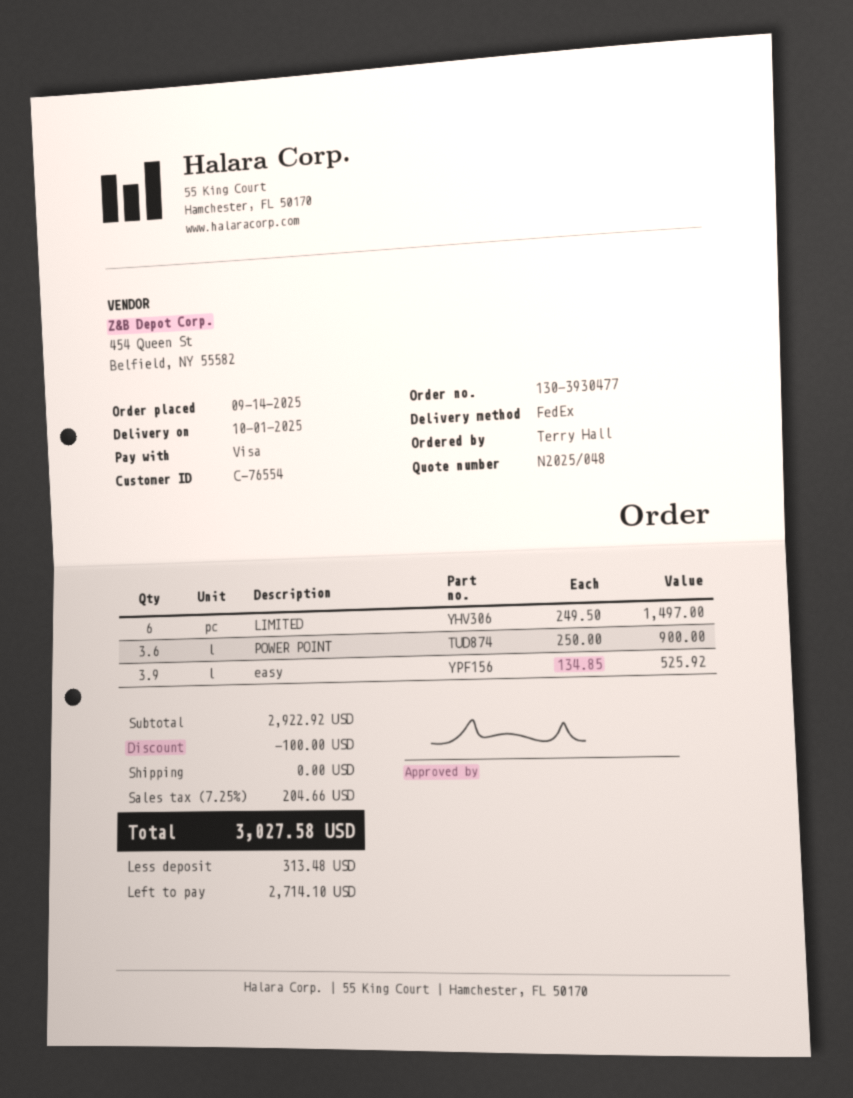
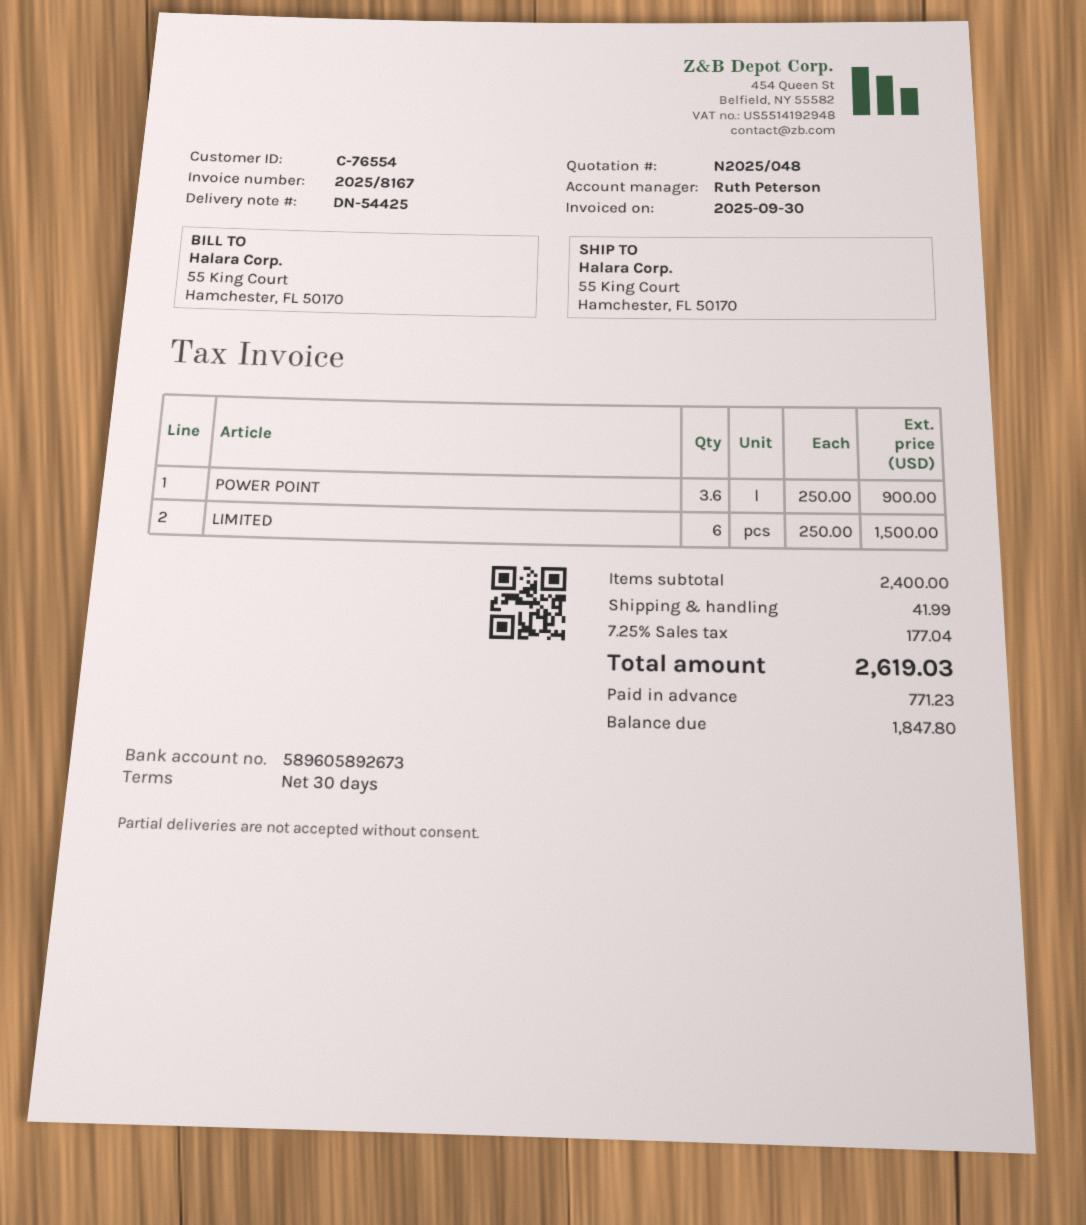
LIMITED: 6 x 249.50 = 1497.00 -> 6 x 250.00 = 1500.00
easy: 3.9 x 134.85 = 525.92 -> none
subtotal: 2922.92 -> 2400.00
discount: 100.00 -> none
shipping: 0.00 -> 41.99
tax: 7.25% = 204.66 -> 7.25% = 177.04
total: 3027.58 -> 2619.03
deposit: 313.48 -> 771.23
balance: 2714.10 -> 1847.80

